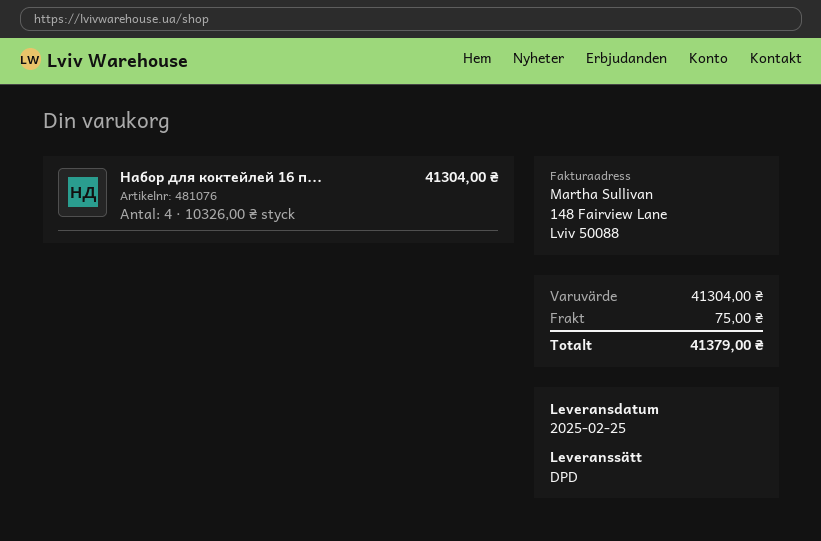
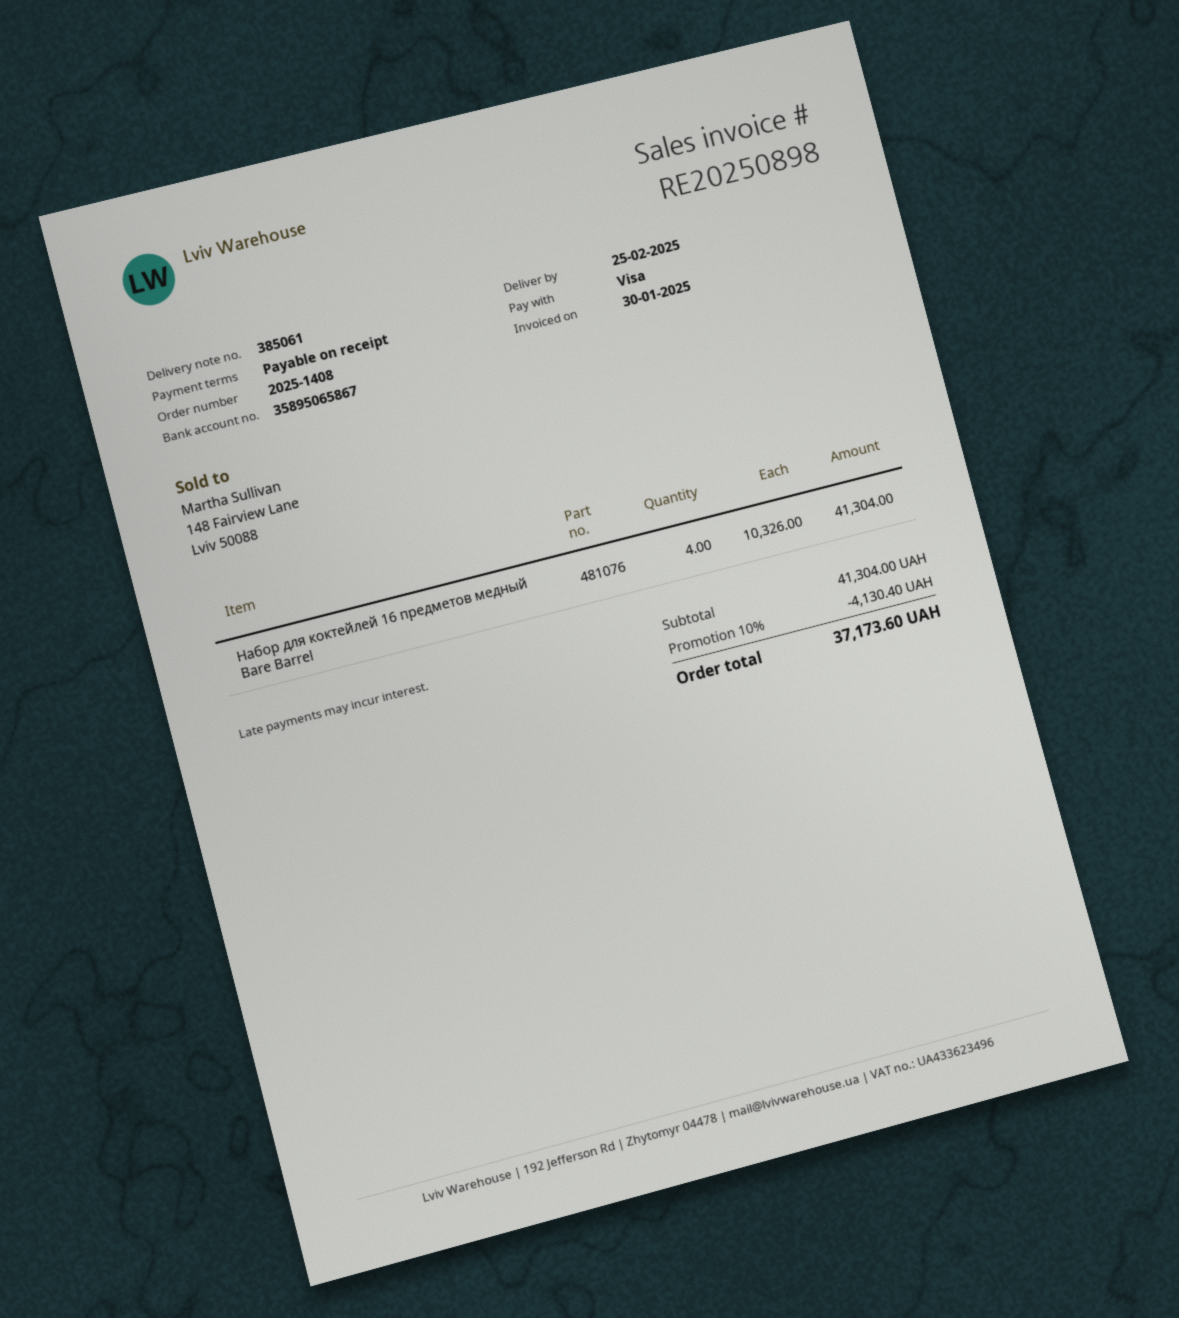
discount: none -> 10% = 4130.40
shipping: 75.00 -> none
total: 41379.00 -> 37173.60

